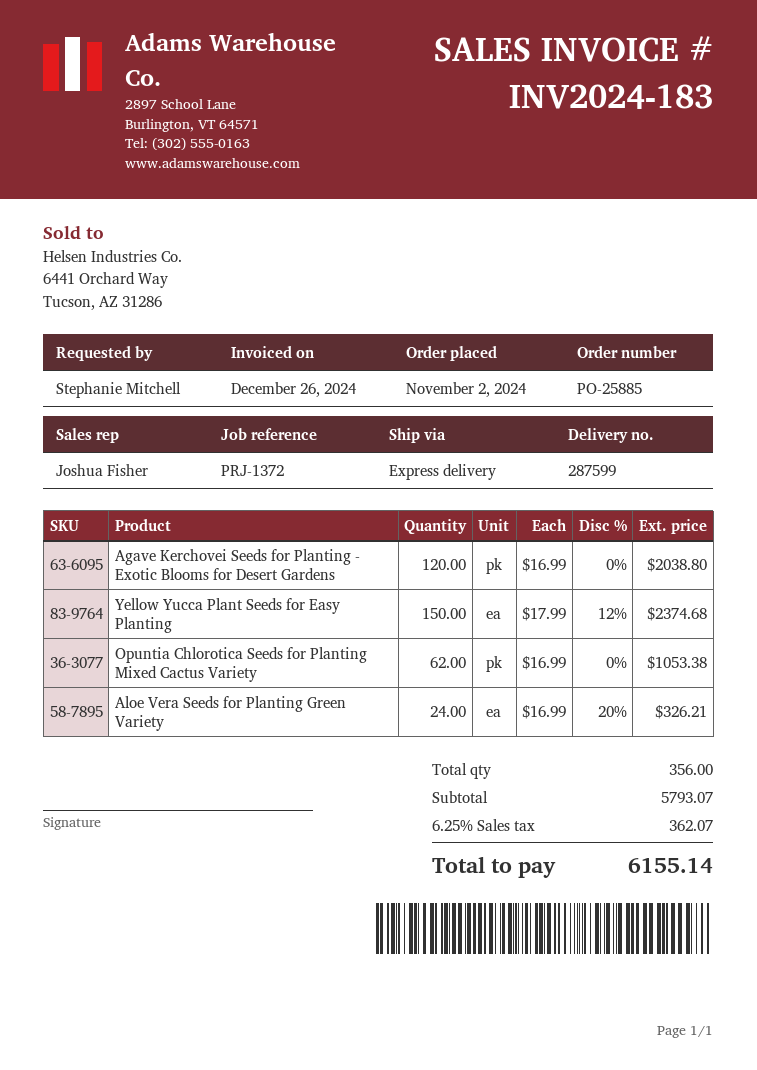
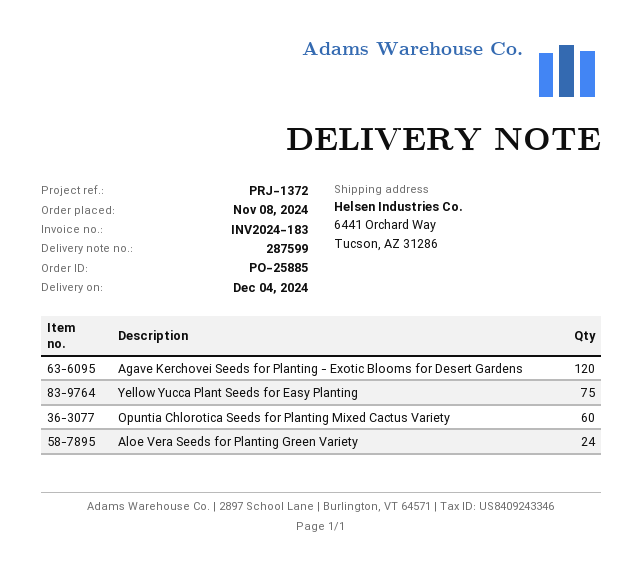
order date: 2024-11-02 -> 2024-11-08
Yellow Yucca Plant Seeds for Easy Planting: 150 -> 75
Opuntia Chlorotica Seeds for Planting Mixed Cactus Variety: 62 -> 60

